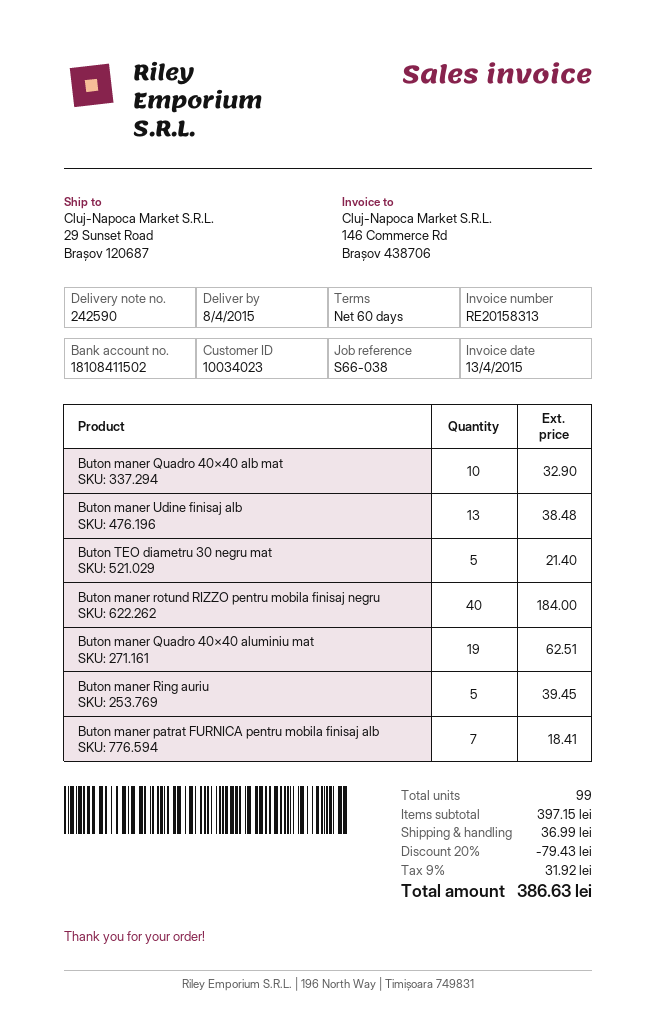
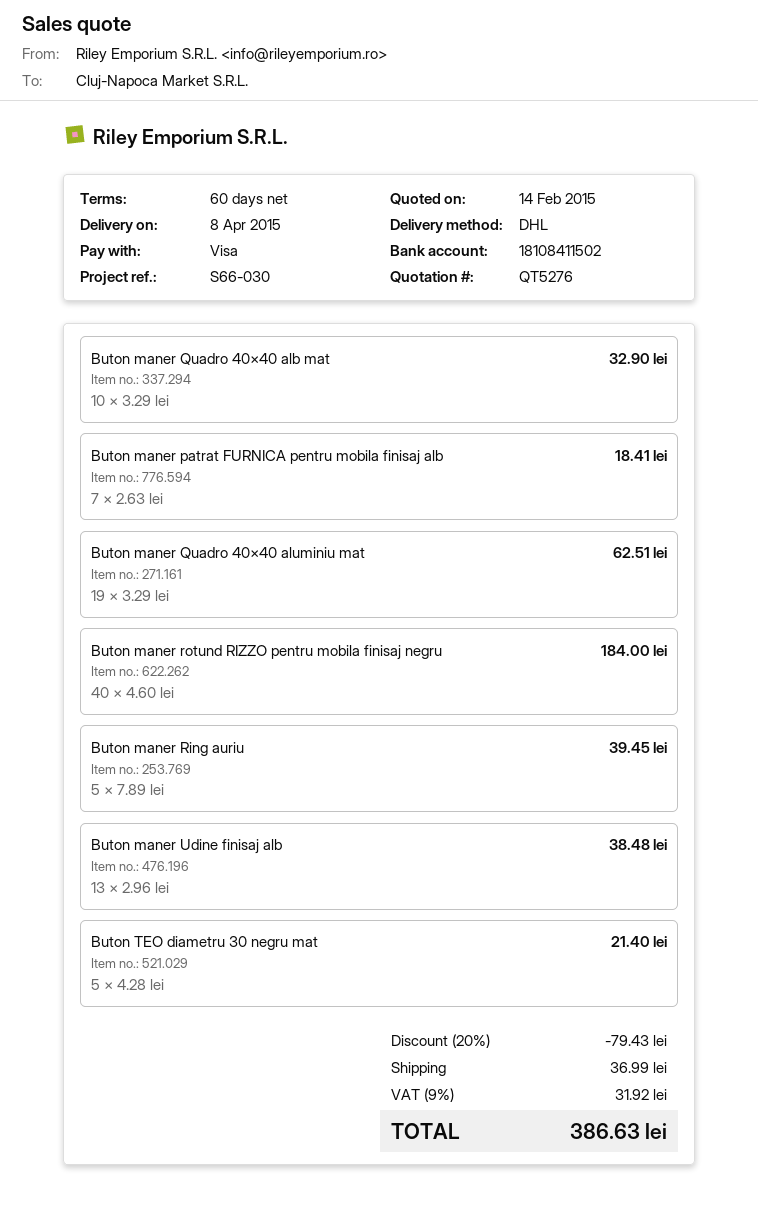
reference: S66-038 -> S66-030

